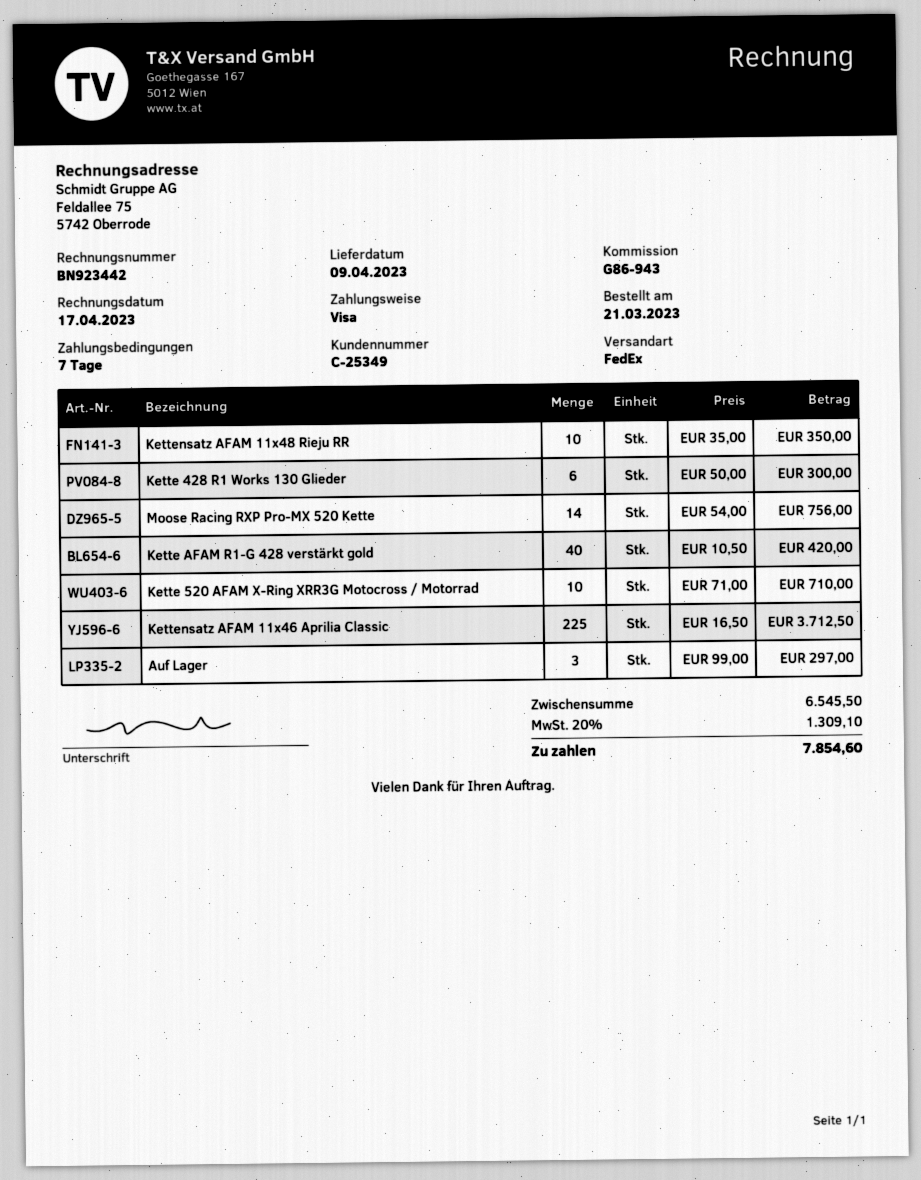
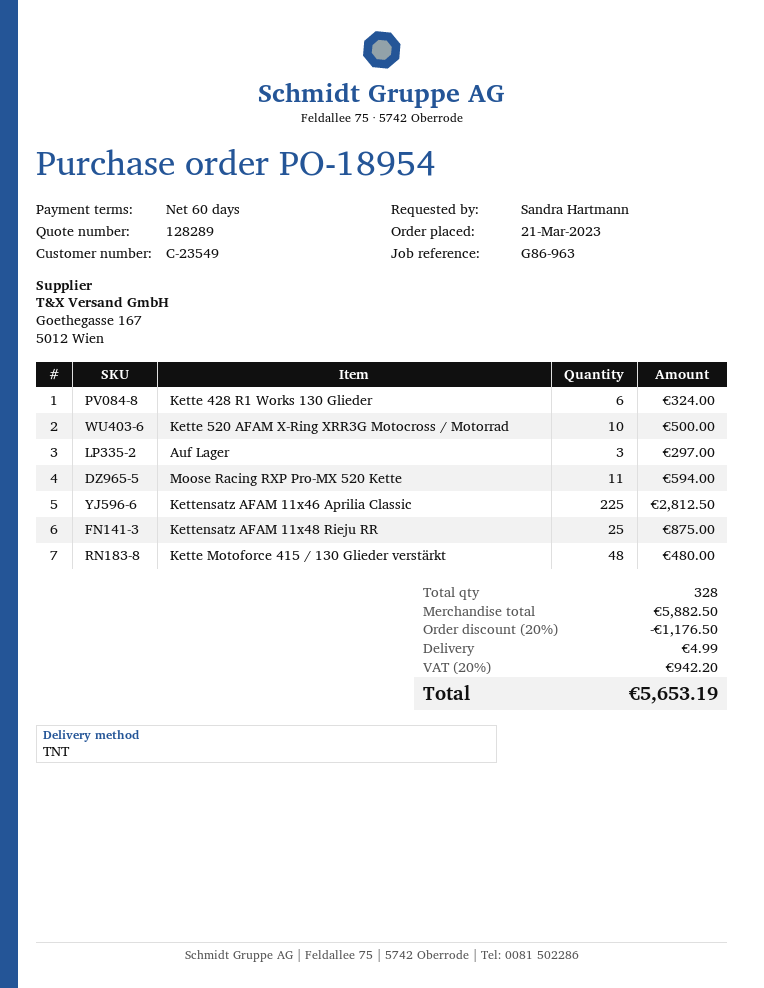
payment terms: 7 days -> 60 days
customer number: C-25349 -> C-23549
reference: G86-943 -> G86-963
shipping method: FedEx -> TNT
Kettensatz AFAM 11x48 Rieju RR: 10 for 350.00 -> 25 for 875.00
Kette 428 R1 Works 130 Glieder: 6 for 300.00 -> 6 for 324.00
Moose Racing RXP Pro-MX 520 Kette: 14 for 756.00 -> 11 for 594.00
Kette AFAM R1-G 428 verstärkt gold: 40 for 420.00 -> none
Kette 520 AFAM X-Ring XRR3G Motocross / Motorrad: 10 for 710.00 -> 10 for 500.00
Kettensatz AFAM 11x46 Aprilia Classic: 225 for 3712.50 -> 225 for 2812.50
Kette Motoforce 415 / 130 Glieder verstärkt: none -> 48 for 480.00
subtotal: 6545.50 -> 5882.50
discount: none -> 20% = 1176.50
shipping: none -> 4.99
tax: 20% = 1309.10 -> 20% = 942.20
total: 7854.60 -> 5653.19

